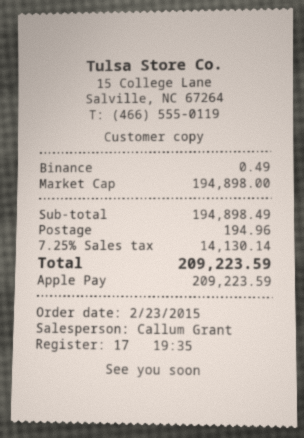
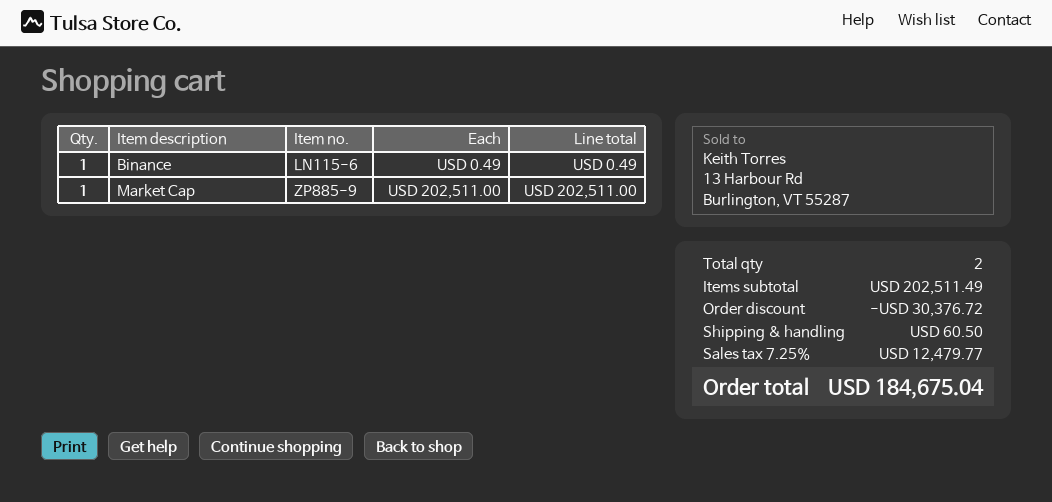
Market Cap: 1 x 194898.00 = 194898.00 -> 1 x 202511.00 = 202511.00
subtotal: 194898.49 -> 202511.49
discount: none -> 30376.72
shipping: 194.96 -> 60.50
tax: 7.25% = 14130.14 -> 7.25% = 12479.77
total: 209223.59 -> 184675.04

